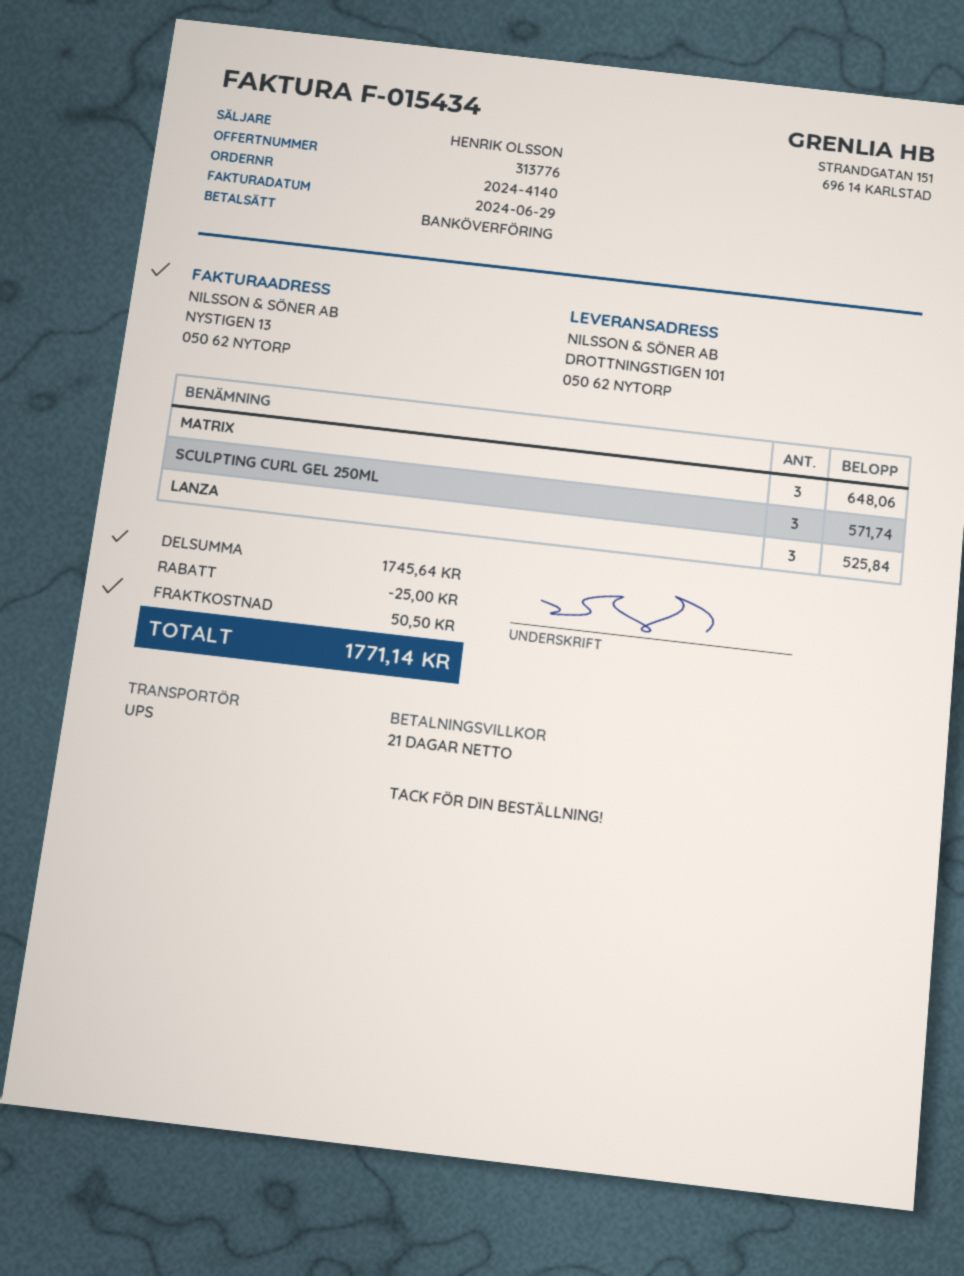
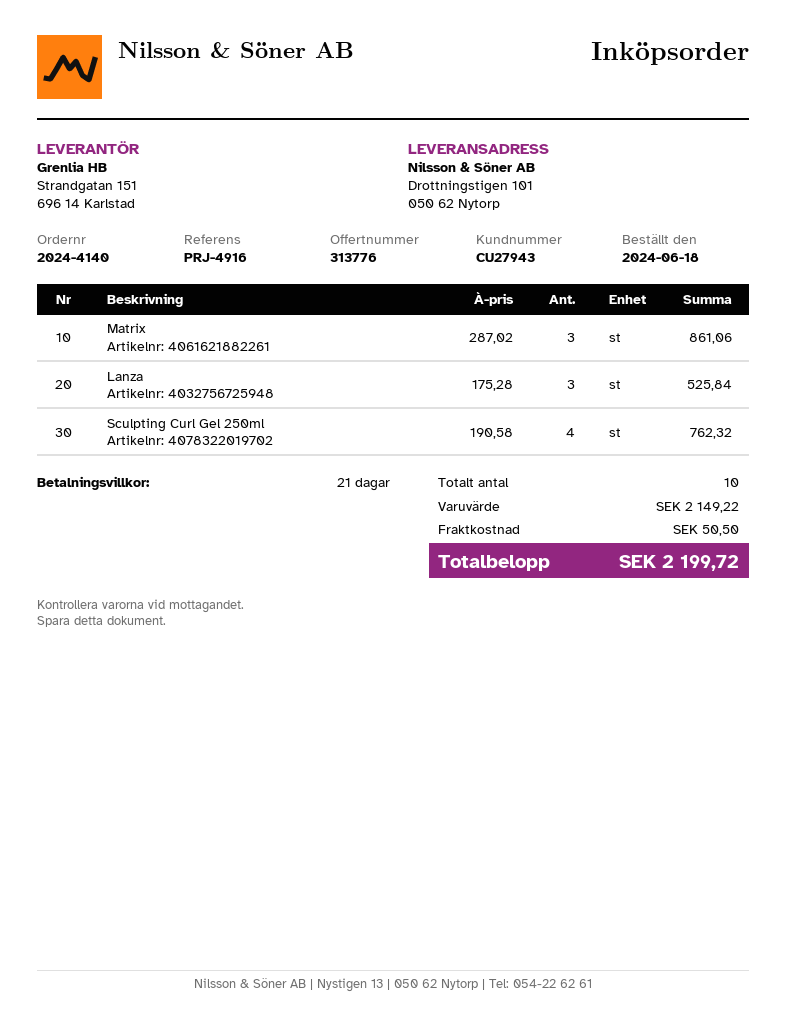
MATRIX: 3 for 648.06 -> 3 for 861.06
SCULPTING CURL GEL 250ML: 3 for 571.74 -> 4 for 762.32
subtotal: 1745.64 -> 2149.22
discount: 25.00 -> none
total: 1771.14 -> 2199.72

